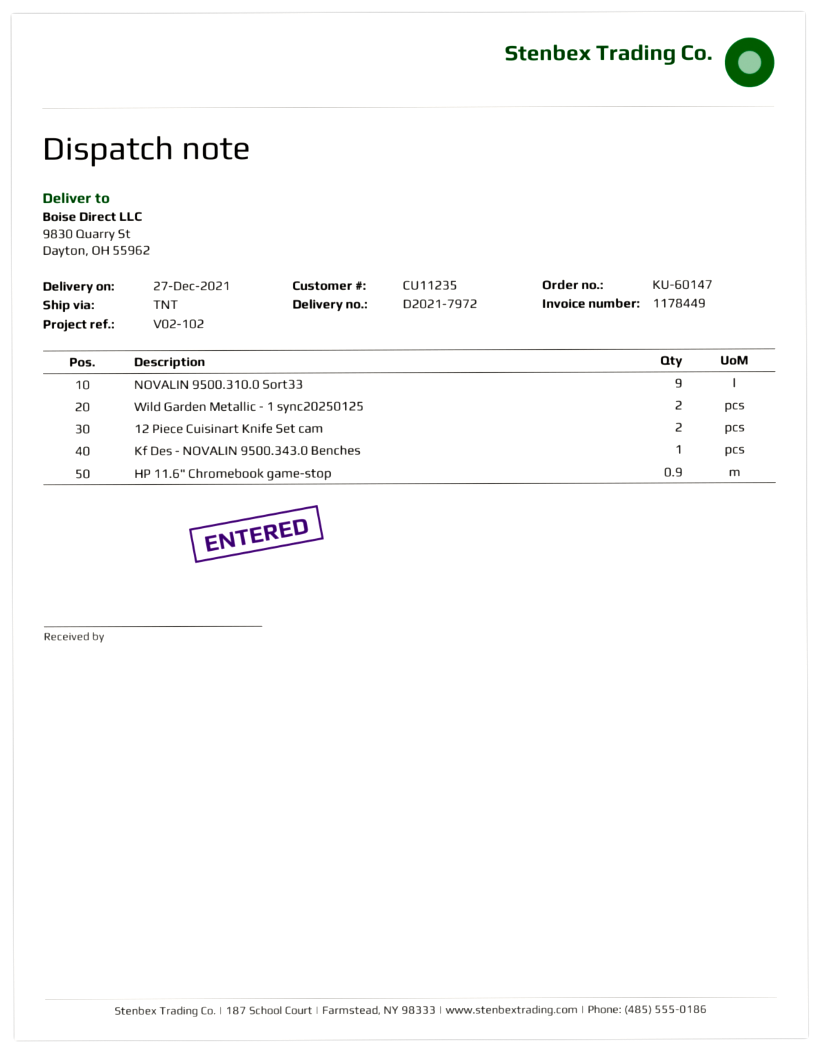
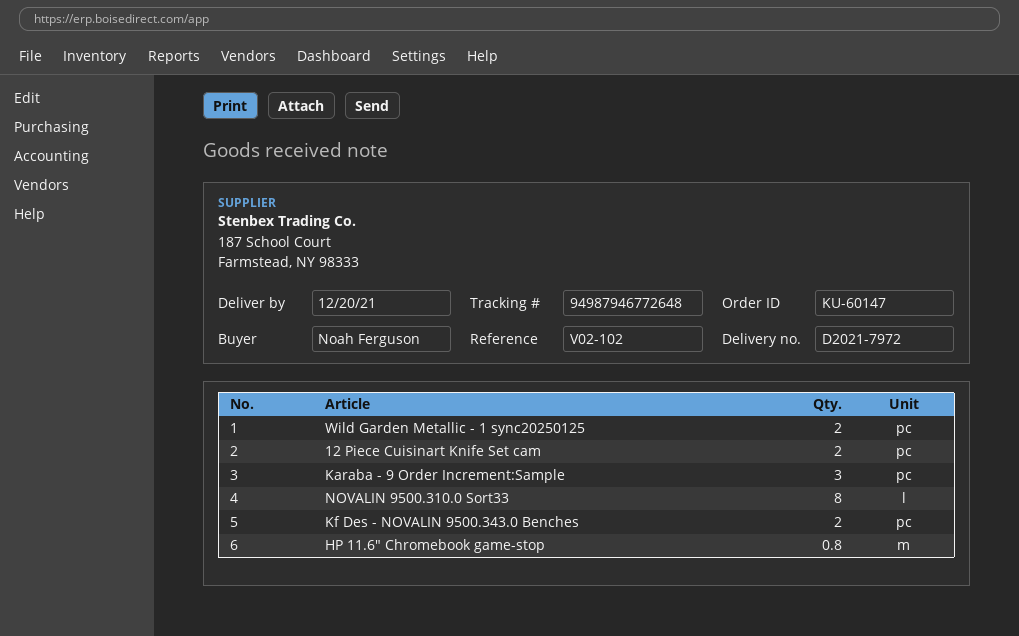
delivery date: 2021-12-27 -> 2021-12-20
NOVALIN 9500.310.0 Sort33: 9 -> 8
Kf Des - NOVALIN 9500.343.0 Benches: 1 -> 2
HP 11.6" Chromebook game-stop: 0.9 -> 0.8
Karaba - 9 Order Increment:Sample: none -> 3

